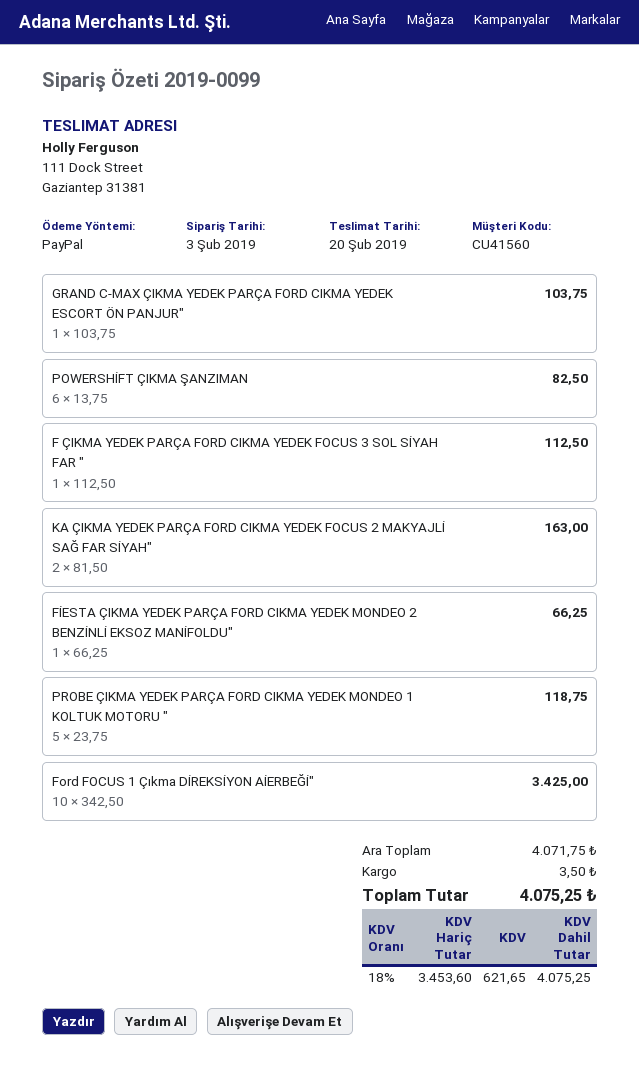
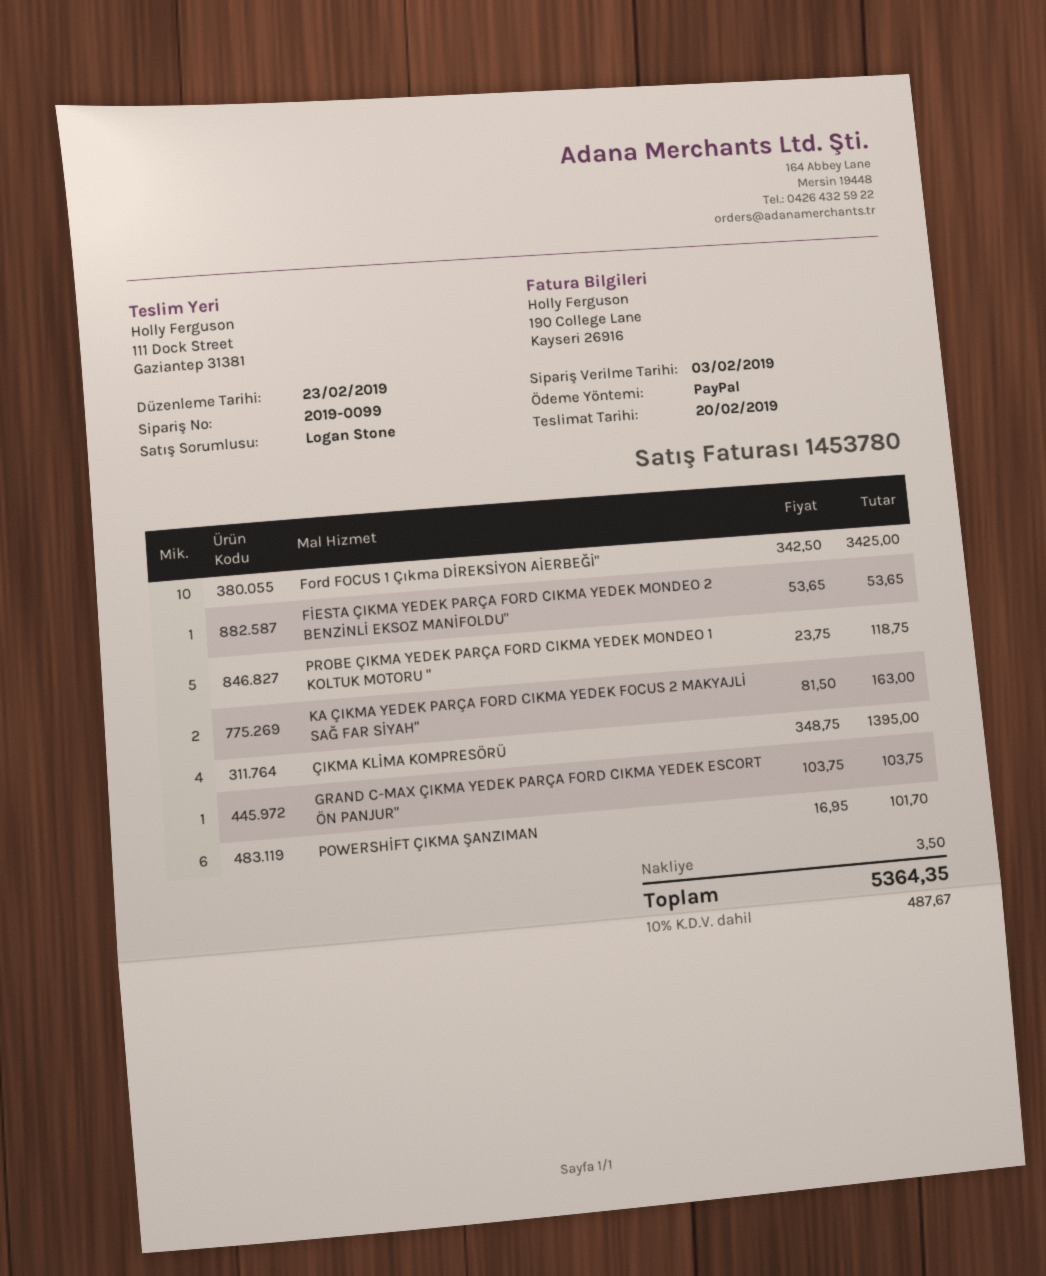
POWERSHİFT ÇIKMA ŞANZIMAN: 6 x 13.75 = 82.50 -> 6 x 16.95 = 101.70
F ÇIKMA YEDEK PARÇA FORD CIKMA YEDEK FOCUS 3 SOL SİYAH FAR ": 1 x 112.50 = 112.50 -> none
FİESTA ÇIKMA YEDEK PARÇA FORD CIKMA YEDEK MONDEO 2 BENZİNLİ EKSOZ MANİFOLDU": 1 x 66.25 = 66.25 -> 1 x 53.65 = 53.65
ÇIKMA KLİMA KOMPRESÖRÜ: none -> 4 x 348.75 = 1395.00
tax: 18% = 621.65 -> 10% = 487.67
total: 4075.25 -> 5364.35

